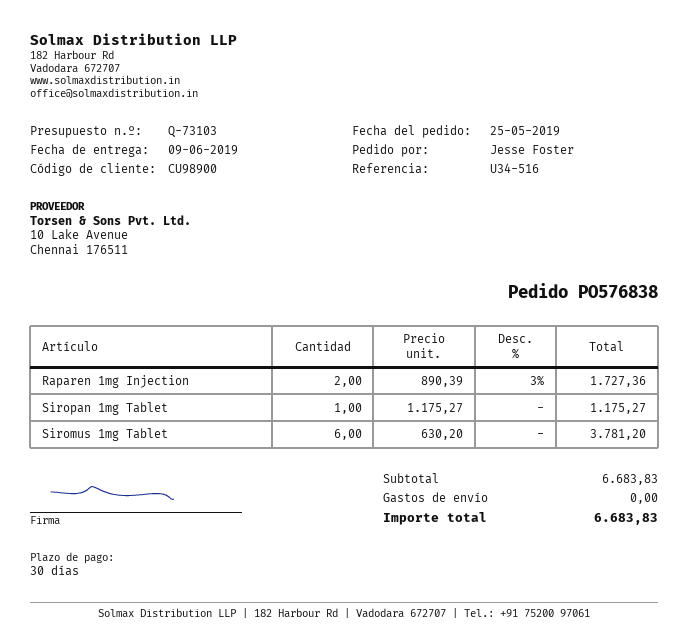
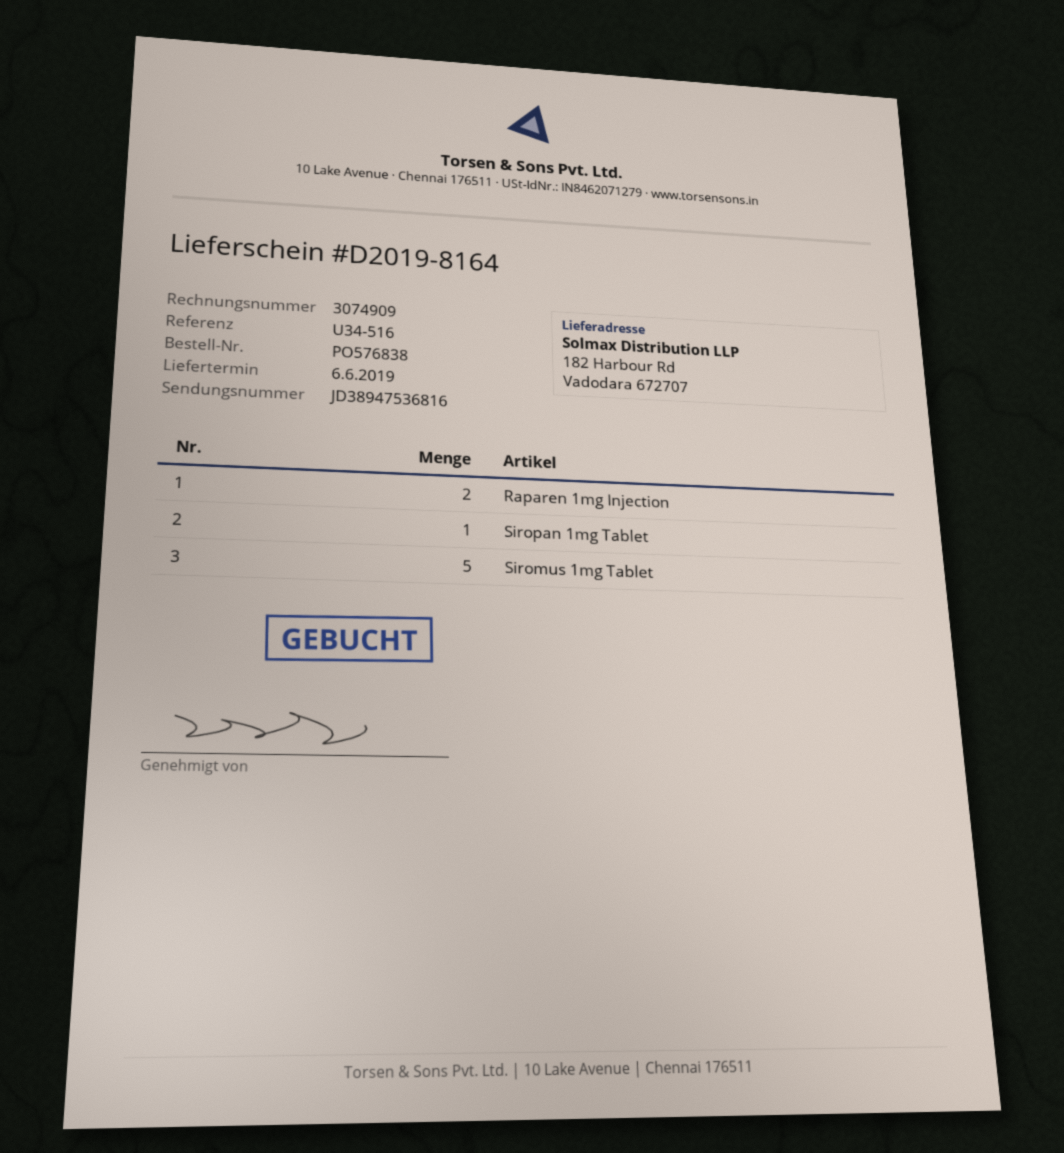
delivery date: 2019-06-09 -> 2019-06-06
Siromus 1mg Tablet: 6 -> 5

